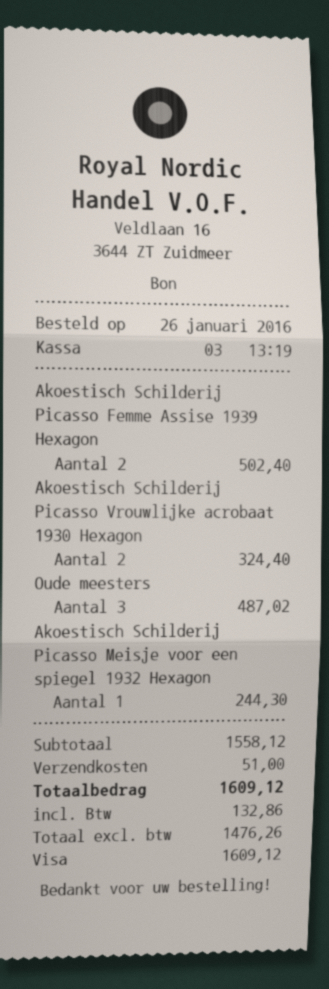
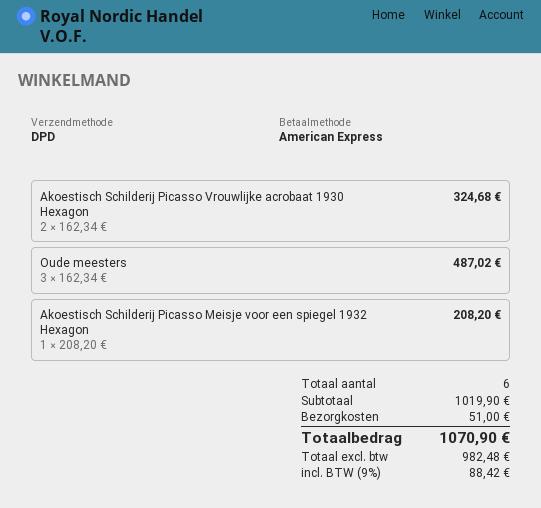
payment method: Visa -> American Express
Akoestisch Schilderij Picasso Femme Assise 1939 Hexagon: 2 for 502.40 -> none
Akoestisch Schilderij Picasso Vrouwlijke acrobaat 1930 Hexagon: 2 for 324.40 -> 2 for 324.68
Akoestisch Schilderij Picasso Meisje voor een spiegel 1932 Hexagon: 1 for 244.30 -> 1 for 208.20
subtotal: 1558.12 -> 1019.90
net: 1476.26 -> 982.48
tax: 132.86 -> 88.42
total: 1609.12 -> 1070.90

